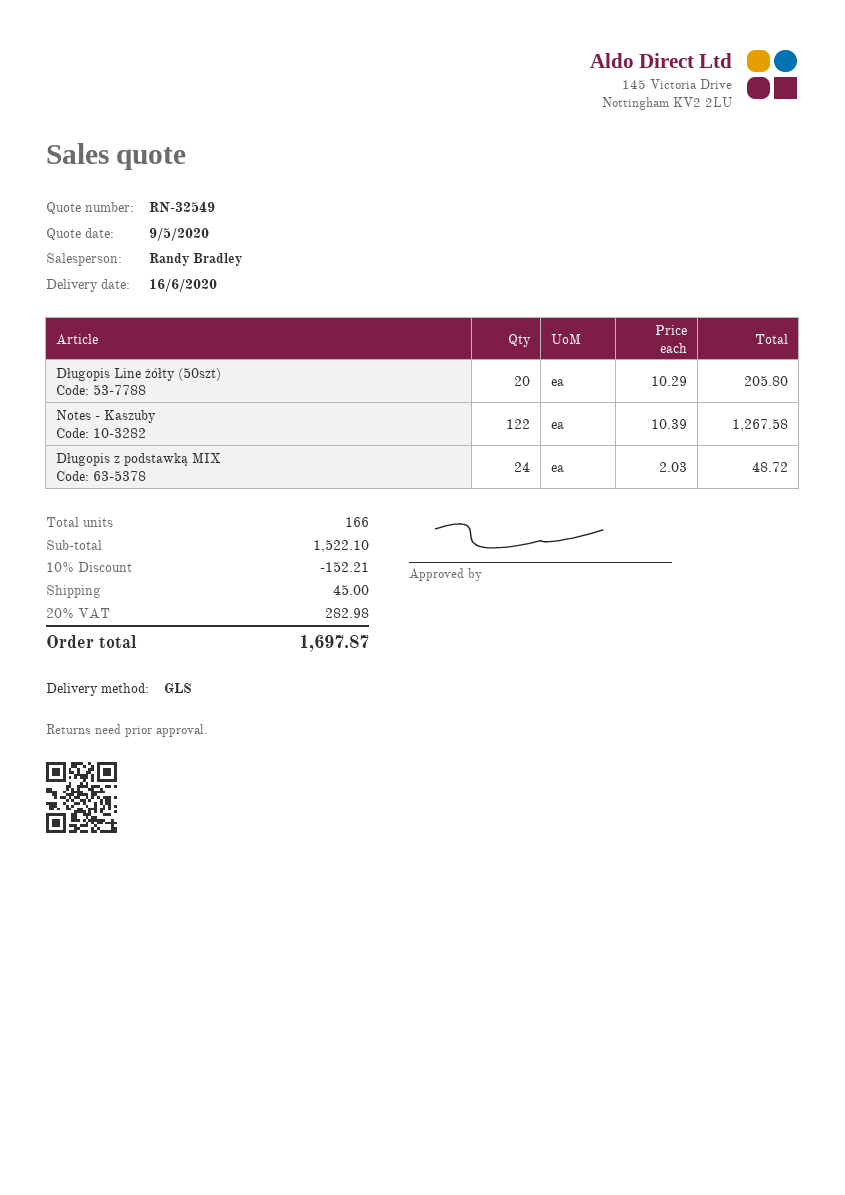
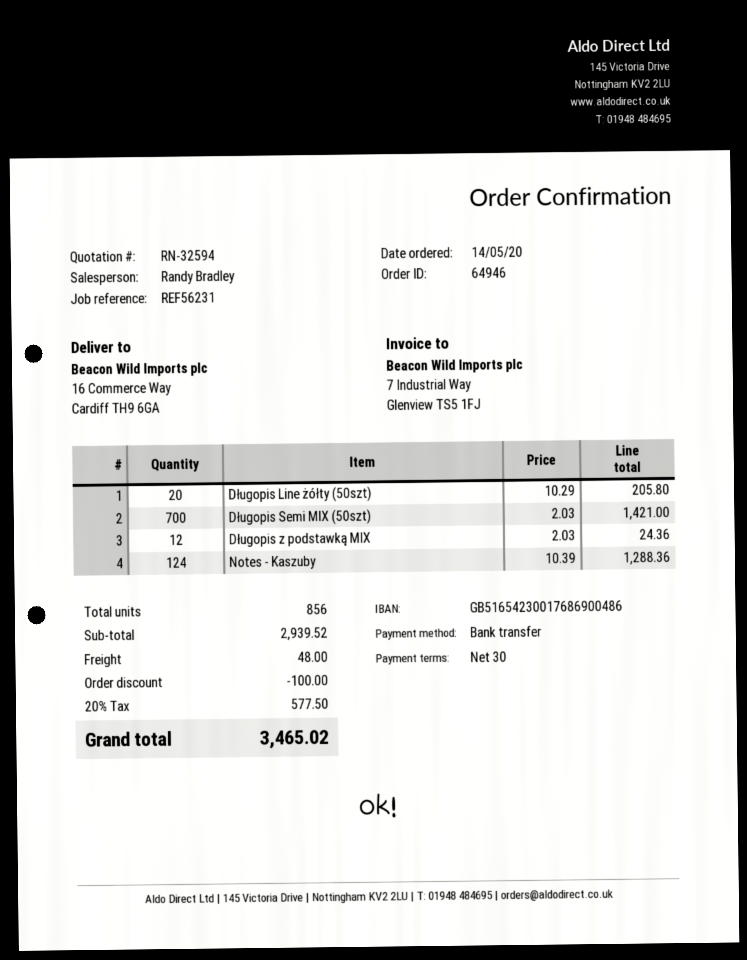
quote number: RN-32549 -> RN-32594
Notes - Kaszuby: 122 x 10.39 = 1267.58 -> 124 x 10.39 = 1288.36
Długopis z podstawką MIX: 24 x 2.03 = 48.72 -> 12 x 2.03 = 24.36
Długopis Semi MIX (50szt): none -> 700 x 2.03 = 1421.00
total quantity: 166 -> 856
subtotal: 1522.10 -> 2939.52
discount: 152.21 -> 100.00
shipping: 45.00 -> 48.00
tax: 20% = 282.98 -> 20% = 577.50
total: 1697.87 -> 3465.02

